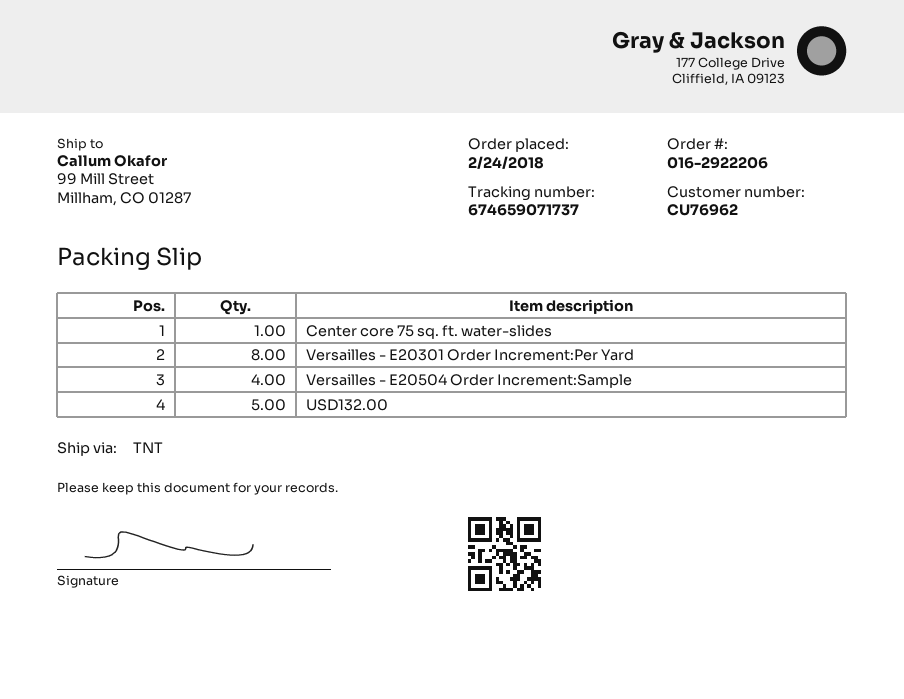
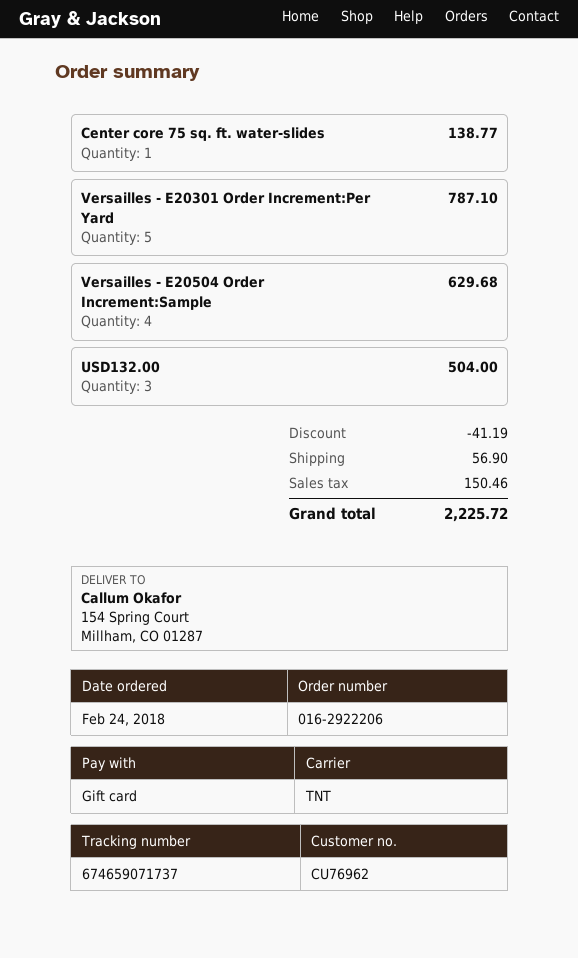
ship to: 99 Mill Street, Millham, CO 01287 -> 154 Spring Court, Millham, CO 01287
Versailles - E20301 Order Increment:Per Yard: 8 -> 5
USD132.00: 5 -> 3

